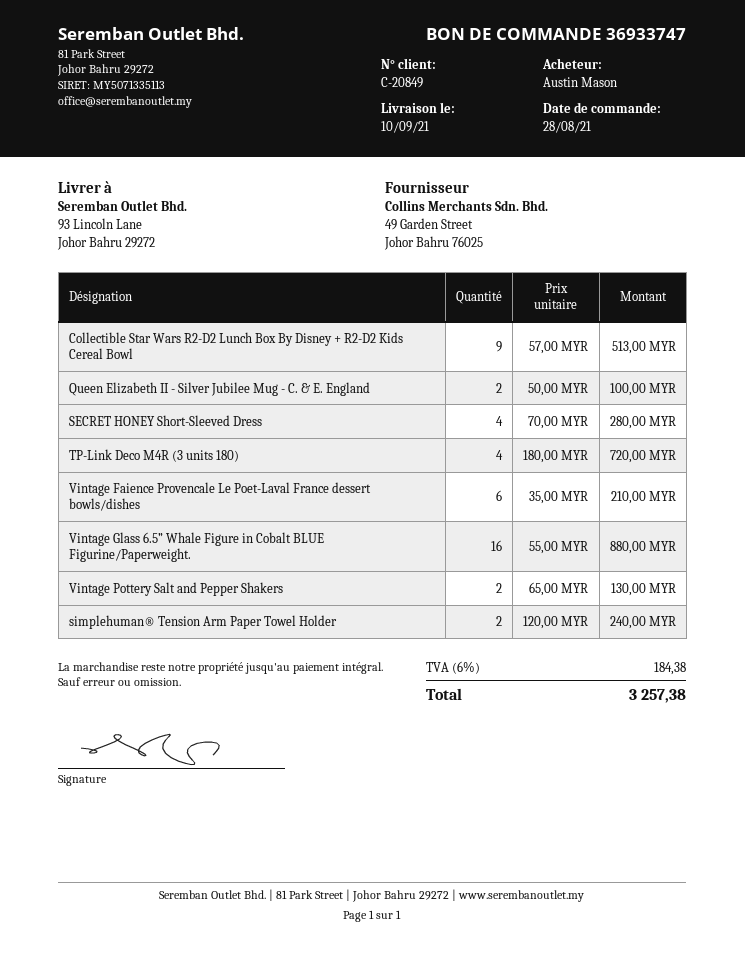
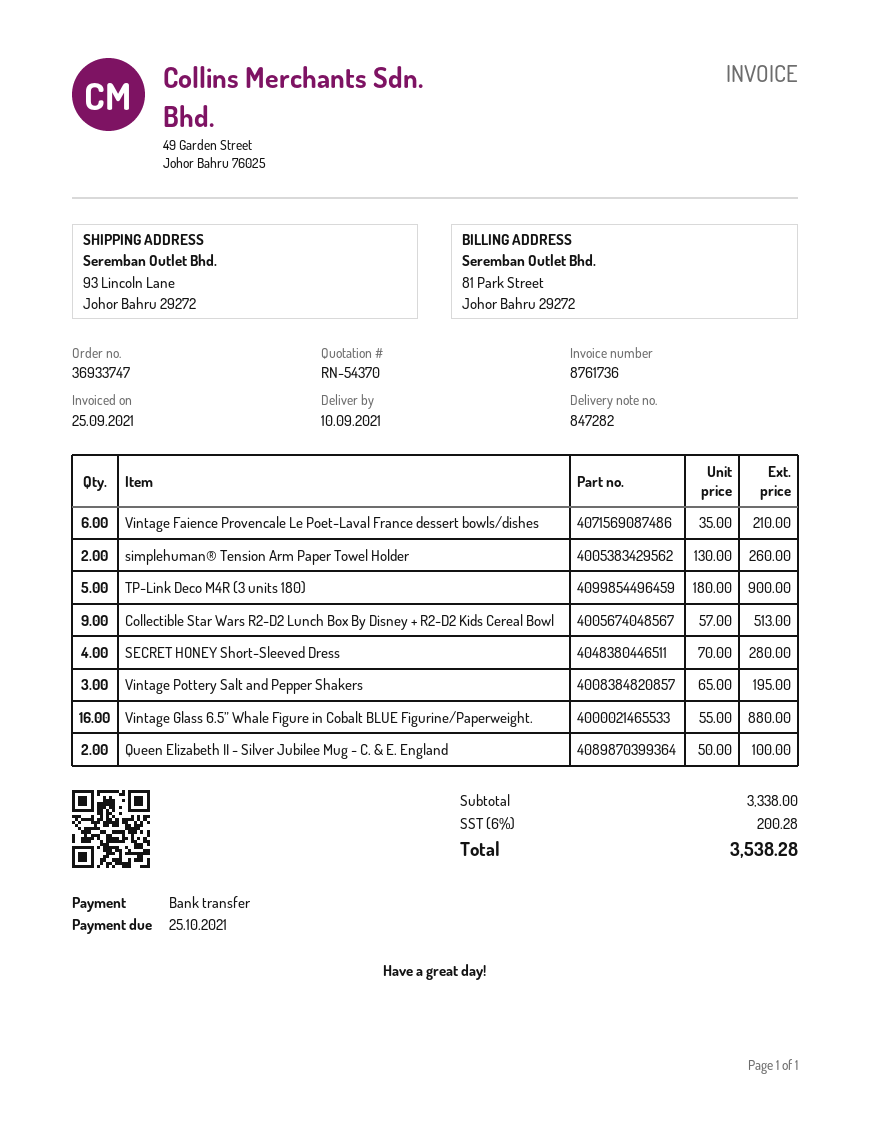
TP-Link Deco M4R (3 units 180): 4 x 180.00 = 720.00 -> 5 x 180.00 = 900.00
Vintage Pottery Salt and Pepper Shakers: 2 x 65.00 = 130.00 -> 3 x 65.00 = 195.00
simplehuman® Tension Arm Paper Towel Holder: 2 x 120.00 = 240.00 -> 2 x 130.00 = 260.00
tax: 6% = 184.38 -> 6% = 200.28
total: 3257.38 -> 3538.28

